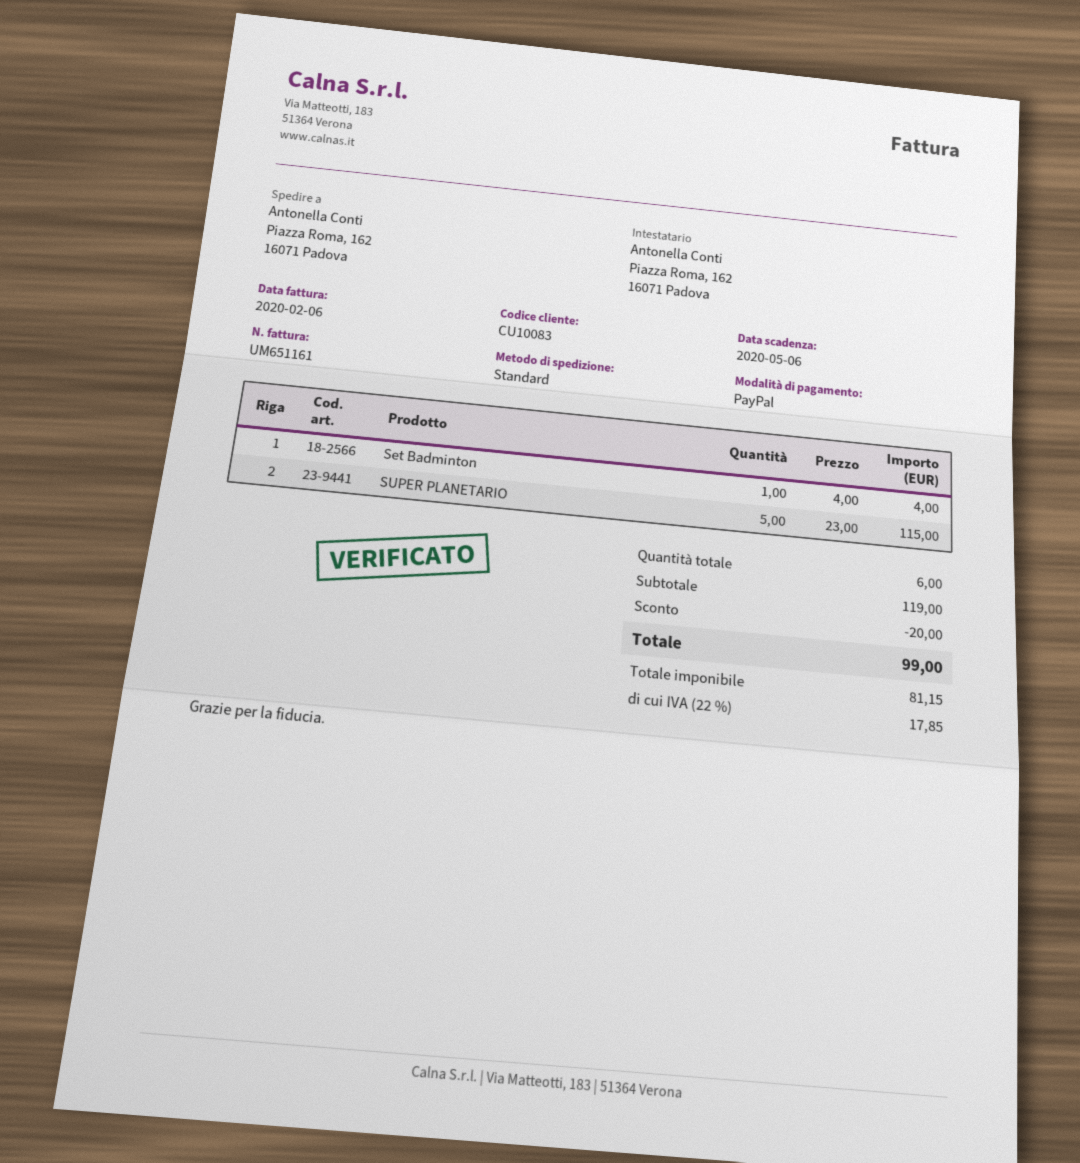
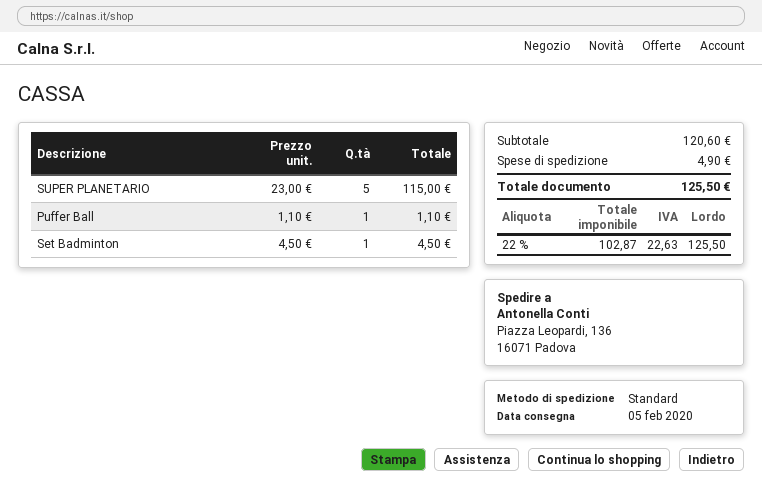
ship to: Piazza Roma, 162, 16071 Padova -> Piazza Leopardi, 136, 16071 Padova
Set Badminton: 1 x 4.00 = 4.00 -> 1 x 4.50 = 4.50
Puffer Ball: none -> 1 x 1.10 = 1.10
subtotal: 119.00 -> 120.60
discount: 20.00 -> none
shipping: none -> 4.90
net: 81.15 -> 102.87
tax: 22% = 17.85 -> 22% = 22.63
total: 99.00 -> 125.50

